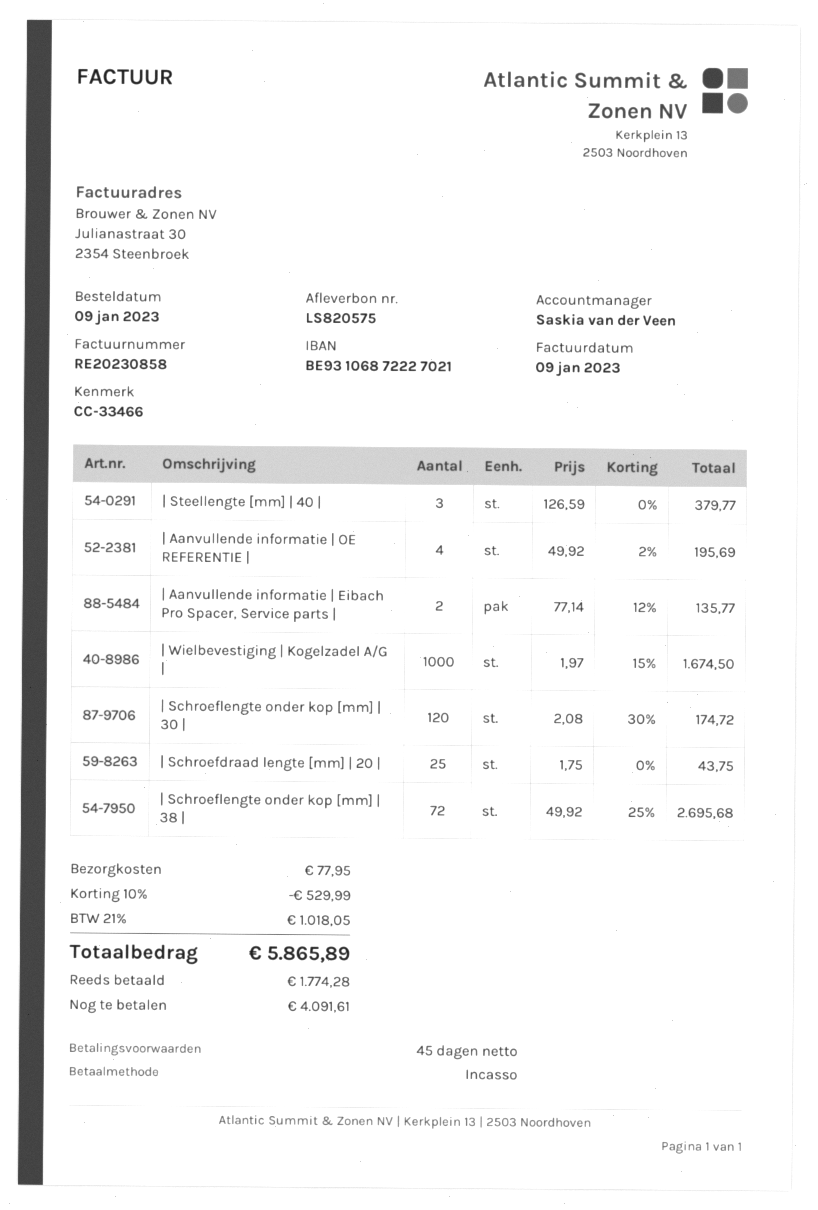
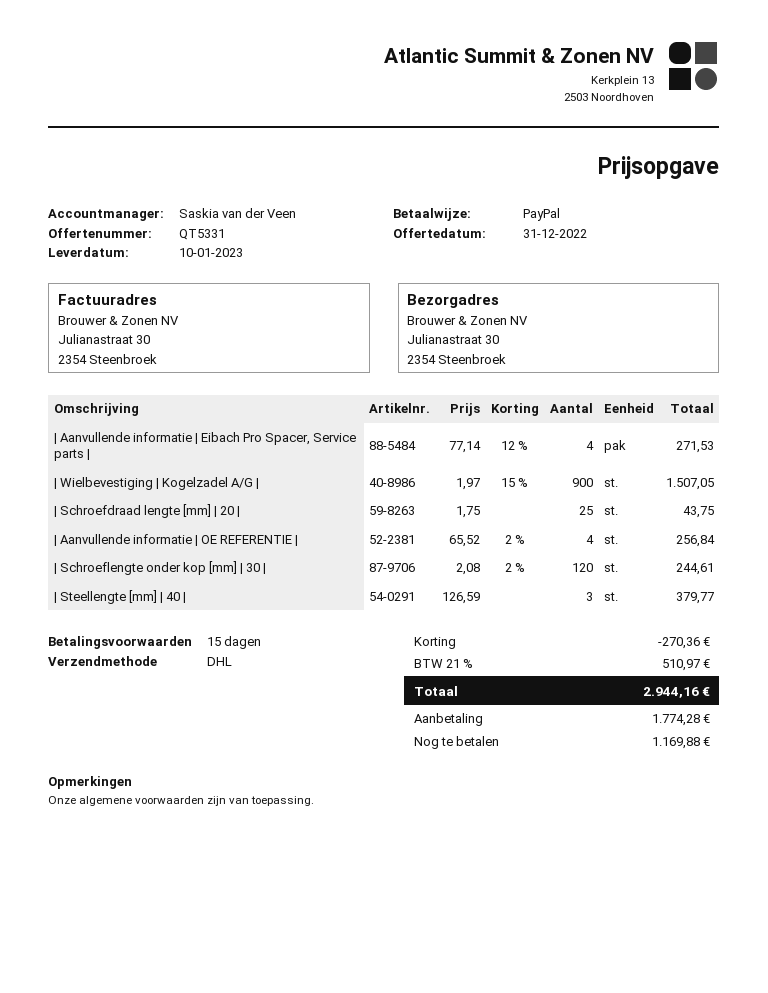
payment terms: 45 days -> 15 days
payment method: direct debit -> PayPal
| Aanvullende informatie | OE REFERENTIE |: 4 x 49.92 - 2% = 195.69 -> 4 x 65.52 - 2% = 256.84
| Aanvullende informatie | Eibach Pro Spacer, Service parts |: 2 x 77.14 - 12% = 135.77 -> 4 x 77.14 - 12% = 271.53
| Wielbevestiging | Kogelzadel A/G |: 1000 x 1.97 - 15% = 1674.50 -> 900 x 1.97 - 15% = 1507.05
| Schroeflengte onder kop [mm] | 30 |: 120 x 2.08 - 30% = 174.72 -> 120 x 2.08 - 2% = 244.61
| Schroeflengte onder kop [mm] | 38 |: 72 x 49.92 - 25% = 2695.68 -> none
discount: 529.99 -> 270.36
shipping: 77.95 -> none
tax: 21% = 1018.05 -> 21% = 510.97
total: 5865.89 -> 2944.16
balance: 4091.61 -> 1169.88

